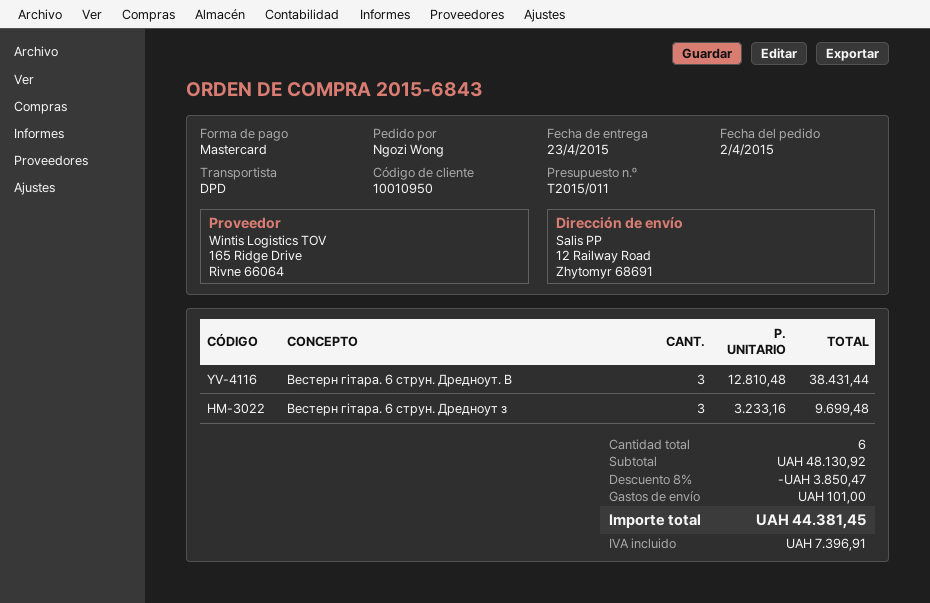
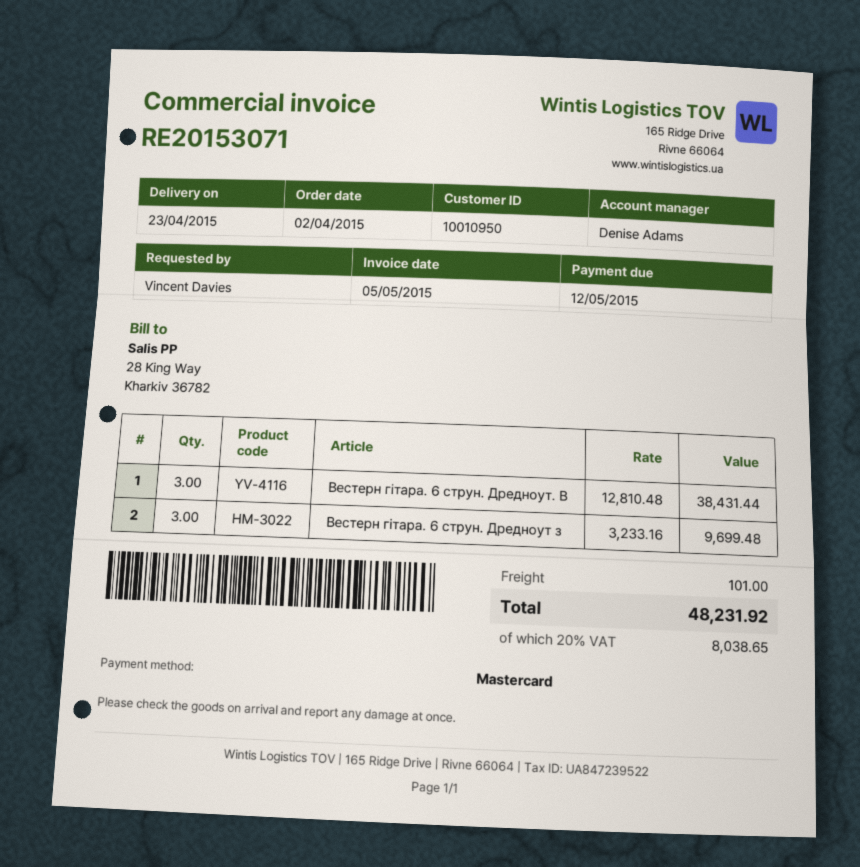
ordered by: Ngozi Wong -> Vincent Davies
discount: 8% = 3850.47 -> none
tax: 7396.91 -> 8038.65
total: 44381.45 -> 48231.92

